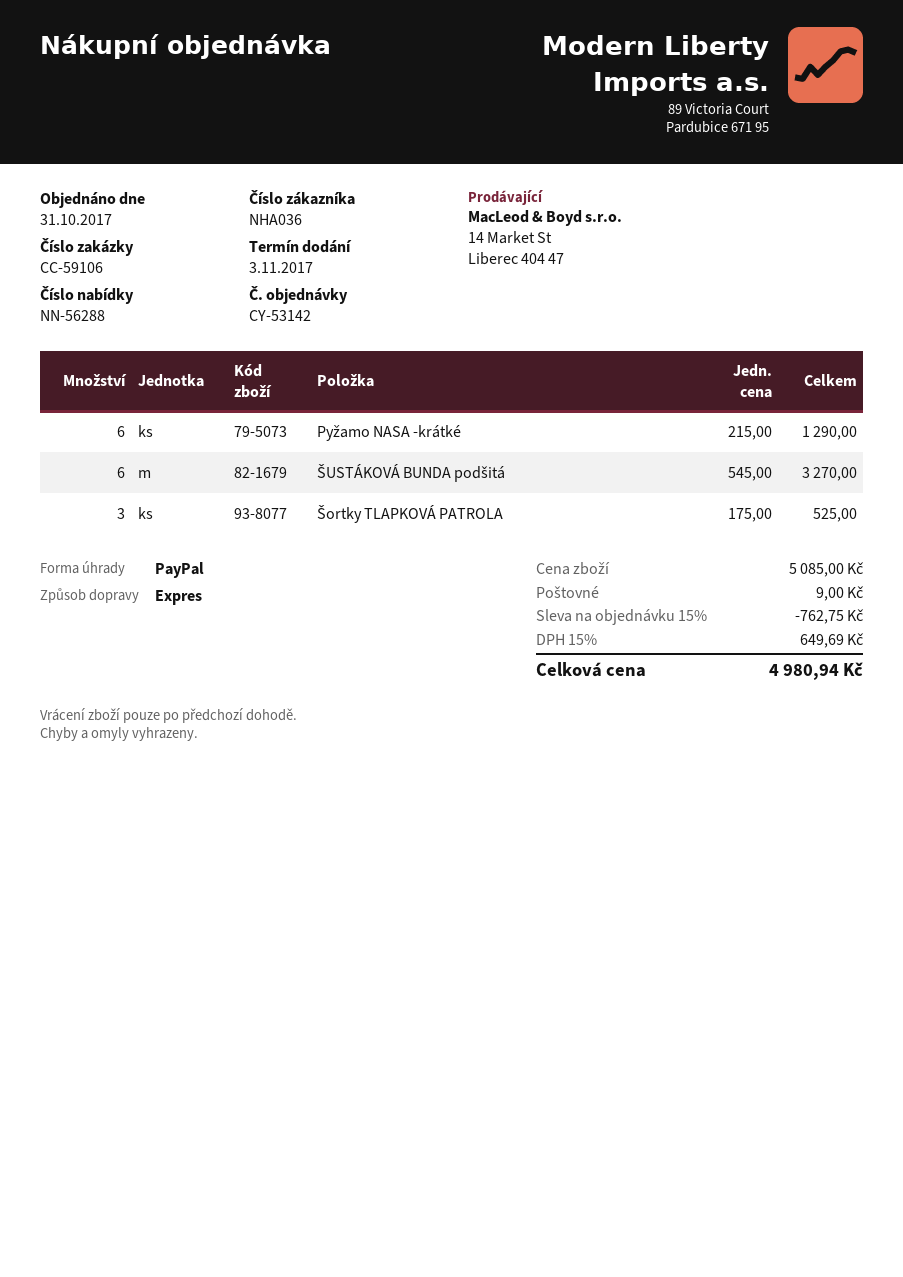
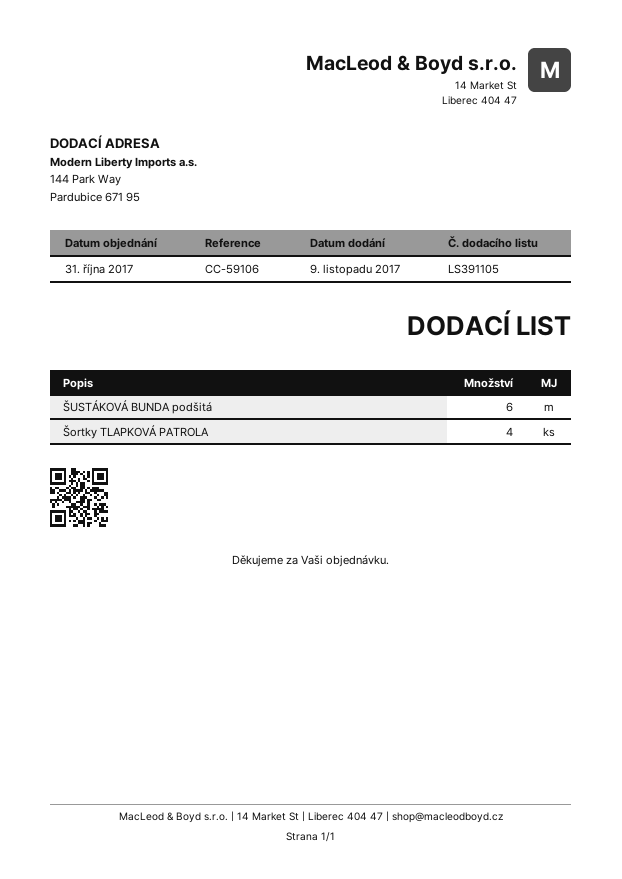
delivery date: 2017-11-03 -> 2017-11-09
Pyžamo NASA -krátké: 6 -> none
Šortky TLAPKOVÁ PATROLA: 3 -> 4

